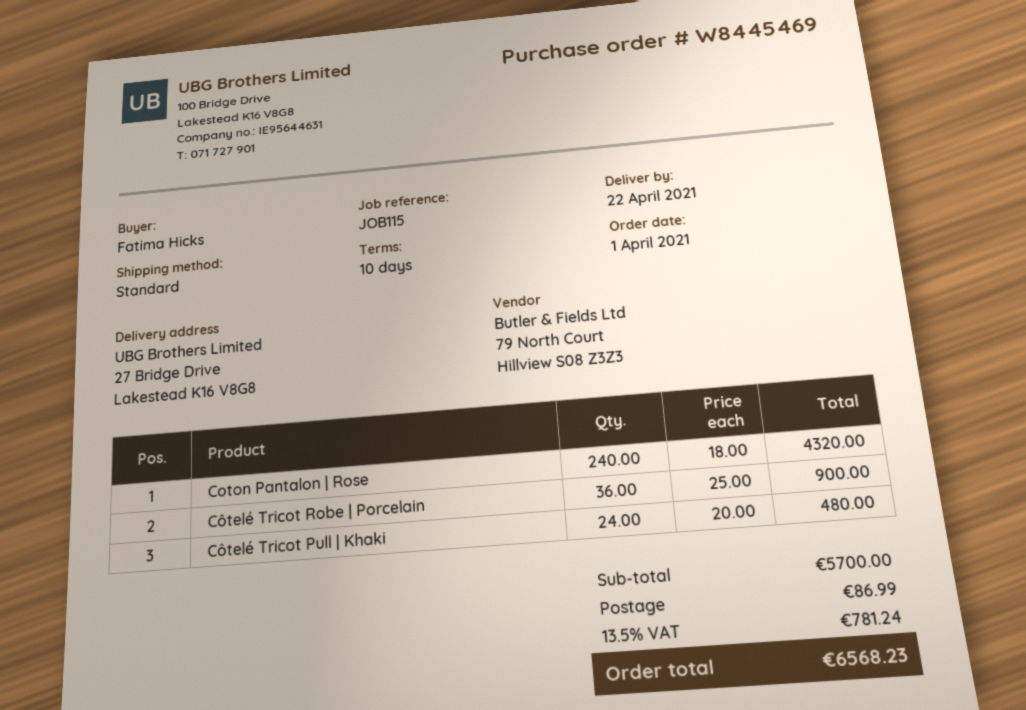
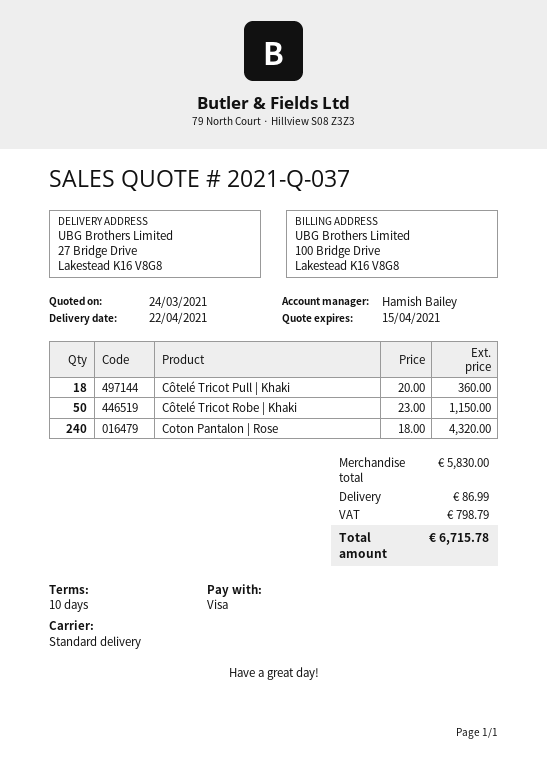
Côtelé Tricot Robe | Porcelain: 36 x 25.00 = 900.00 -> none
Côtelé Tricot Pull | Khaki: 24 x 20.00 = 480.00 -> 18 x 20.00 = 360.00
Côtelé Tricot Robe | Khaki: none -> 50 x 23.00 = 1150.00
subtotal: 5700.00 -> 5830.00
tax: 781.24 -> 798.79
total: 6568.23 -> 6715.78

